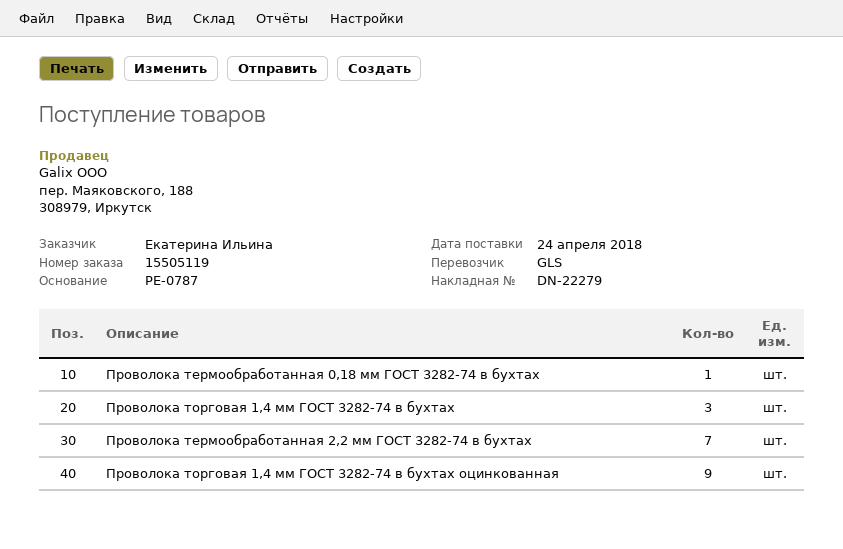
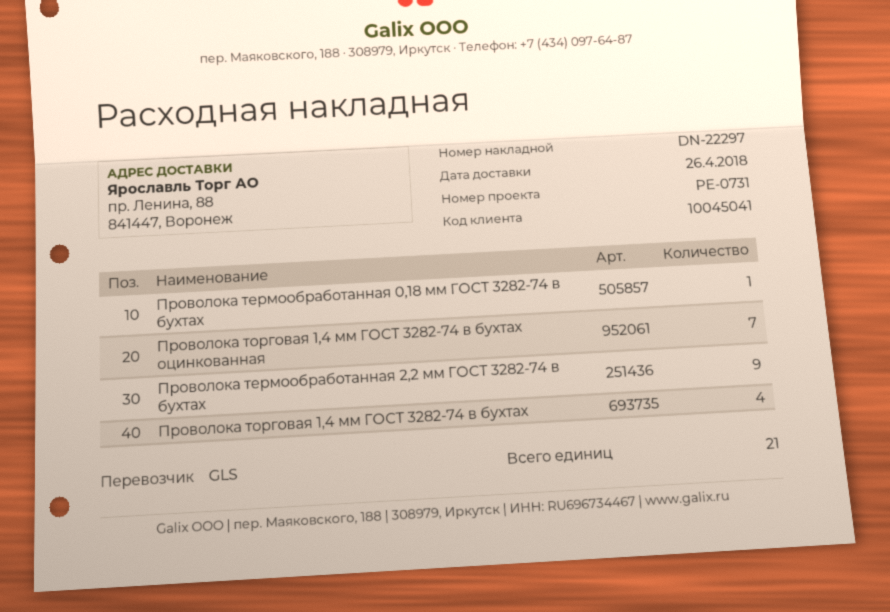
delivery note number: DN-22279 -> DN-22297
delivery date: 2018-04-24 -> 2018-04-26
reference: PE-0787 -> PE-0731
Проволока торговая 1,4 мм ГОСТ 3282-74 в бухтах: 3 -> 4
Проволока термообработанная 2,2 мм ГОСТ 3282-74 в бухтах: 7 -> 9
Проволока торговая 1,4 мм ГОСТ 3282-74 в бухтах оцинкованная: 9 -> 7

